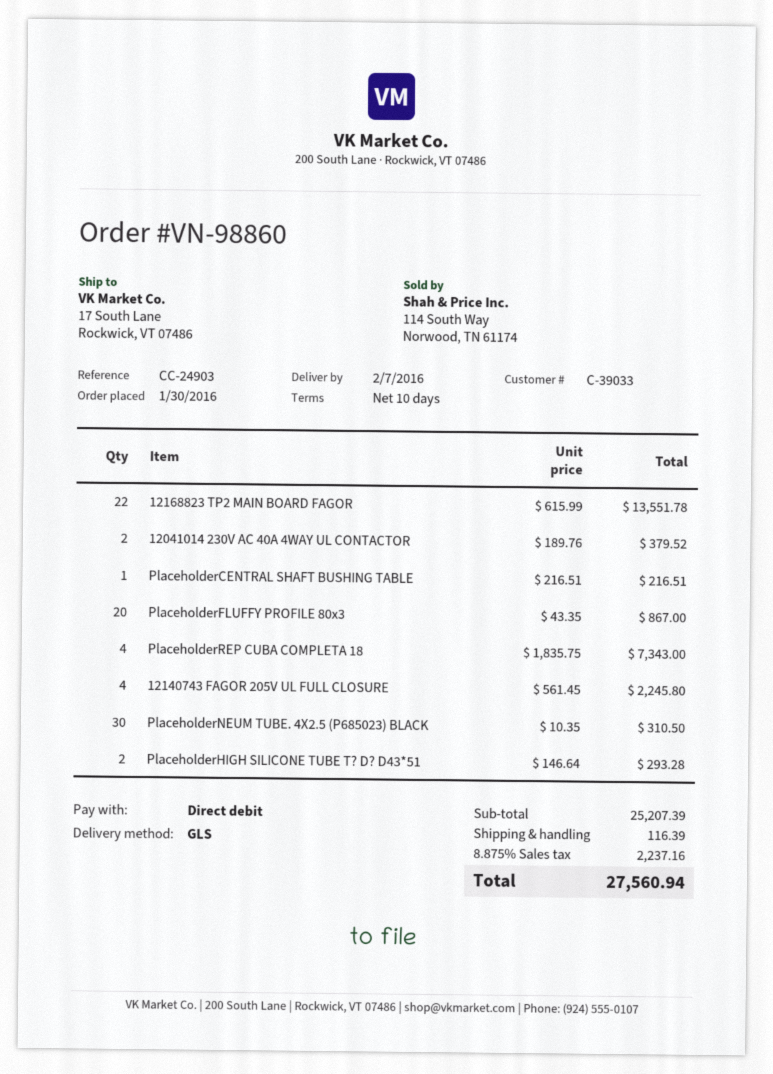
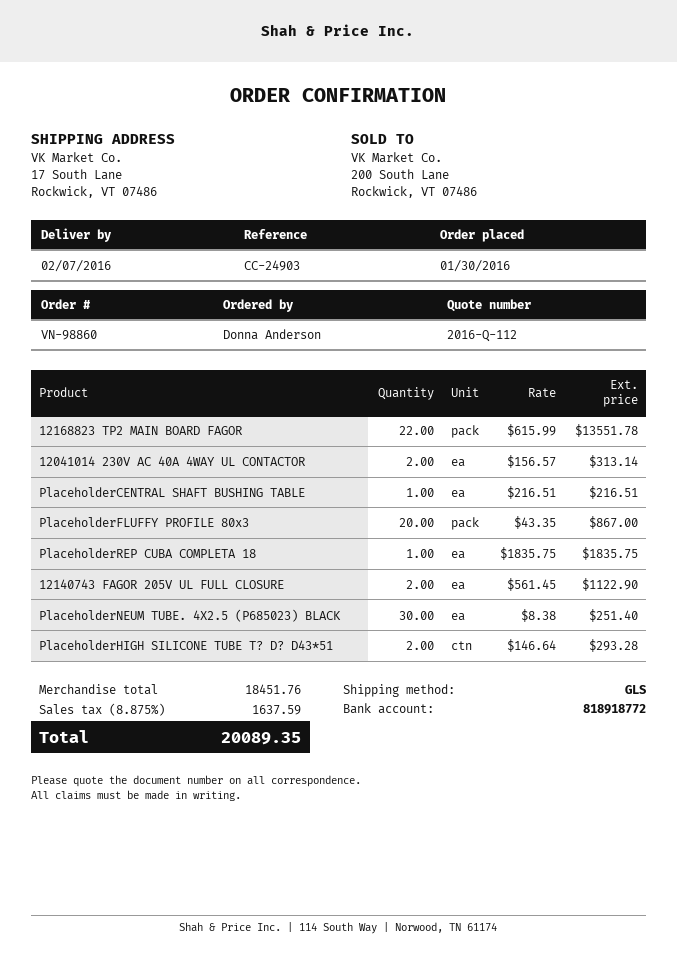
12041014 230V AC 40A 4WAY UL CONTACTOR: 2 x 189.76 = 379.52 -> 2 x 156.57 = 313.14
PlaceholderREP CUBA COMPLETA 18: 4 x 1835.75 = 7343.00 -> 1 x 1835.75 = 1835.75
12140743 FAGOR 205V UL FULL CLOSURE: 4 x 561.45 = 2245.80 -> 2 x 561.45 = 1122.90
PlaceholderNEUM TUBE. 4X2.5 (P685023) BLACK: 30 x 10.35 = 310.50 -> 30 x 8.38 = 251.40
subtotal: 25207.39 -> 18451.76
shipping: 116.39 -> none
tax: 8.875% = 2237.16 -> 8.875% = 1637.59
total: 27560.94 -> 20089.35

